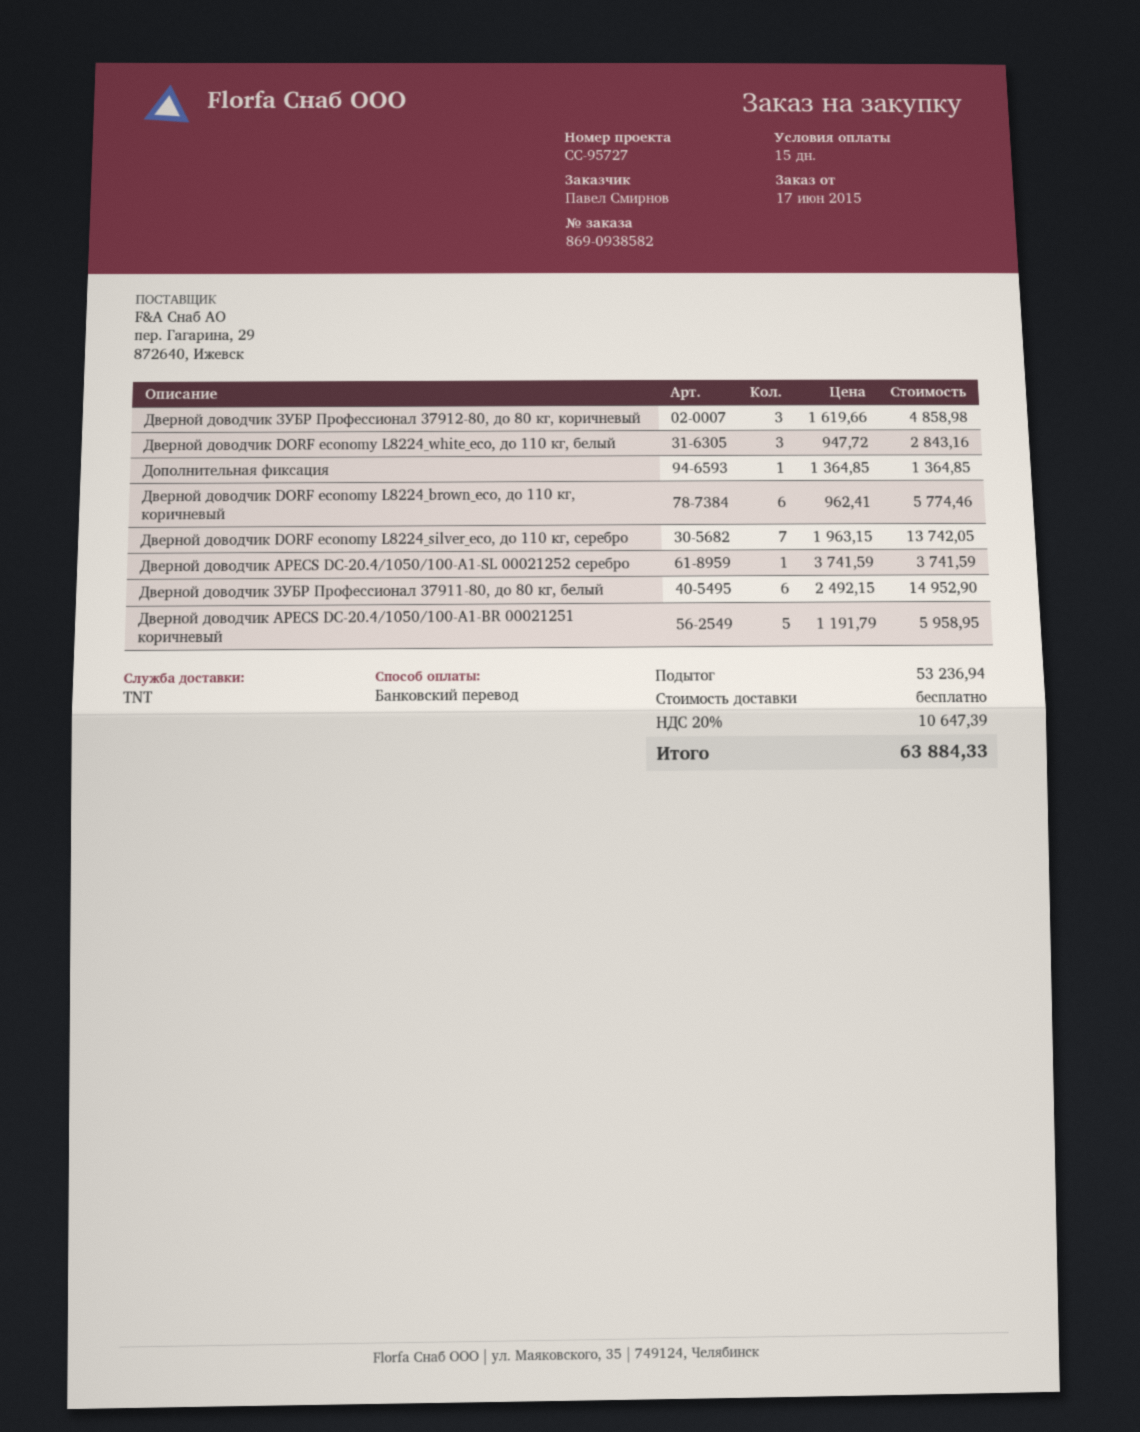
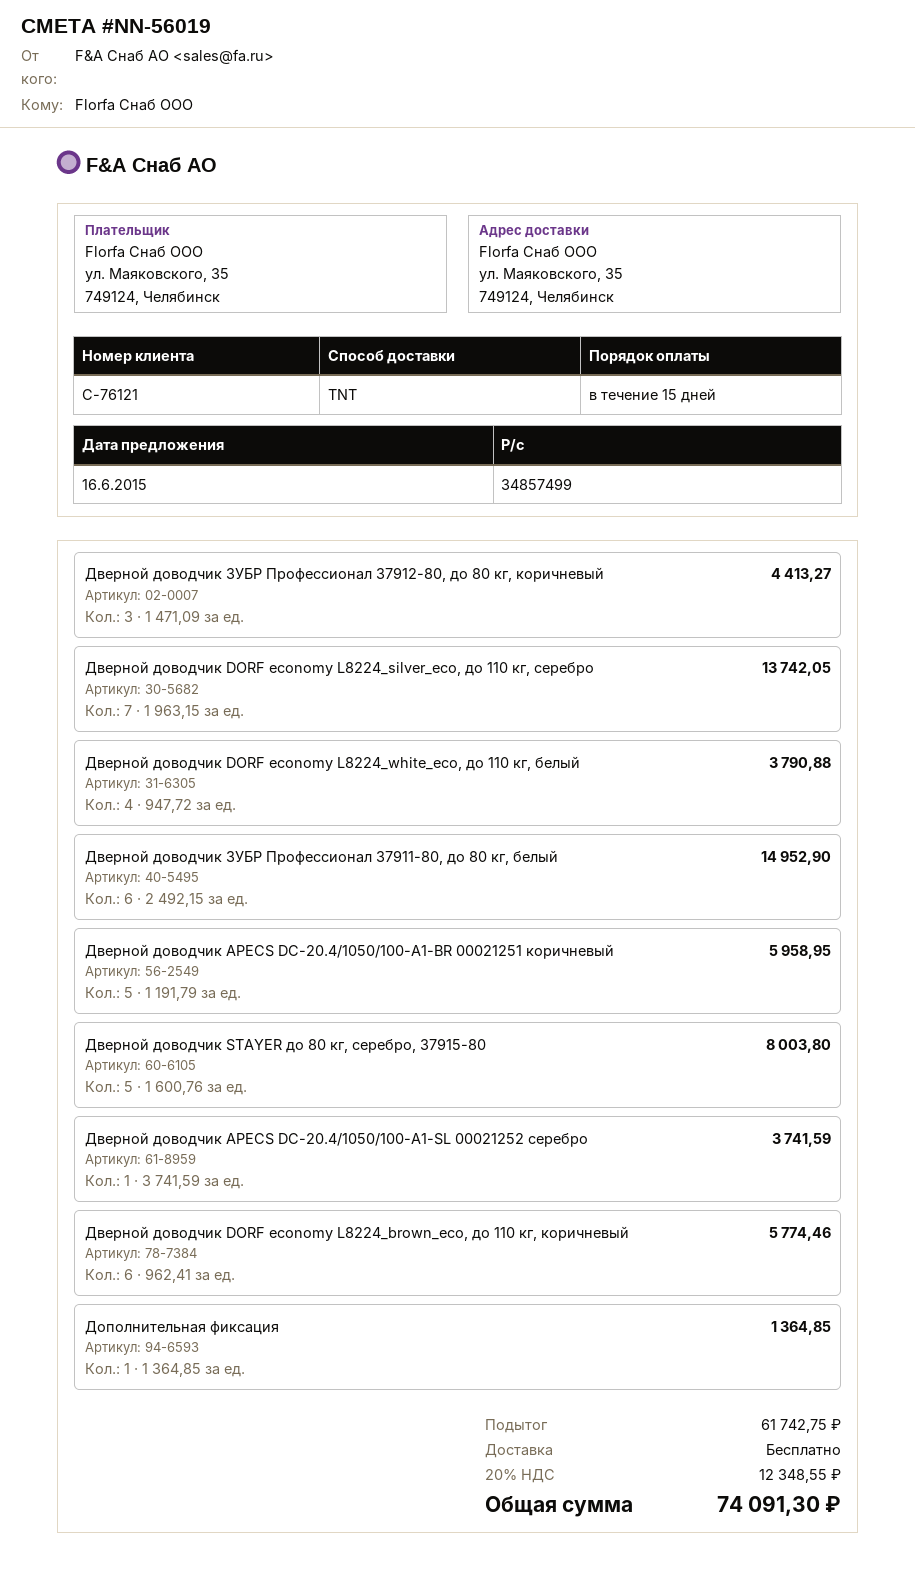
Дверной доводчик ЗУБР Профессионал 37912-80, до 80 кг, коричневый: 3 x 1619.66 = 4858.98 -> 3 x 1471.09 = 4413.27
Дверной доводчик DORF economy L8224_white_eco, до 110 кг, белый: 3 x 947.72 = 2843.16 -> 4 x 947.72 = 3790.88
Дверной доводчик STAYER до 80 кг, серебро, 37915-80: none -> 5 x 1600.76 = 8003.80
subtotal: 53236.94 -> 61742.75
tax: 20% = 10647.39 -> 20% = 12348.55
total: 63884.33 -> 74091.30

